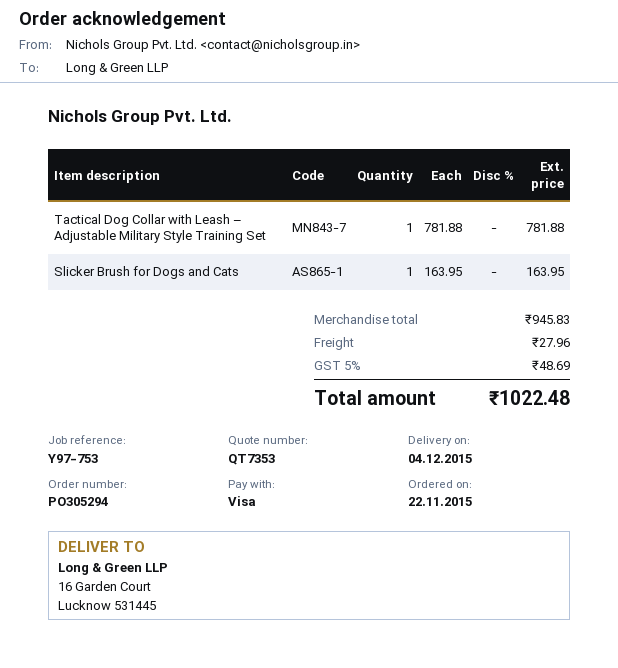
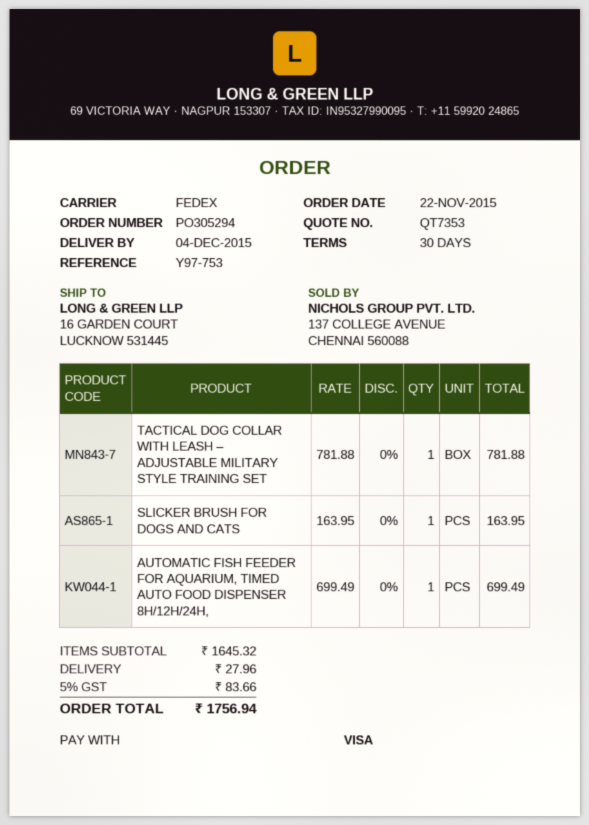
AUTOMATIC FISH FEEDER FOR AQUARIUM, TIMED AUTO FOOD DISPENSER 8H/12H/24H,: none -> 1 x 699.49 = 699.49
subtotal: 945.83 -> 1645.32
tax: 5% = 48.69 -> 5% = 83.66
total: 1022.48 -> 1756.94

